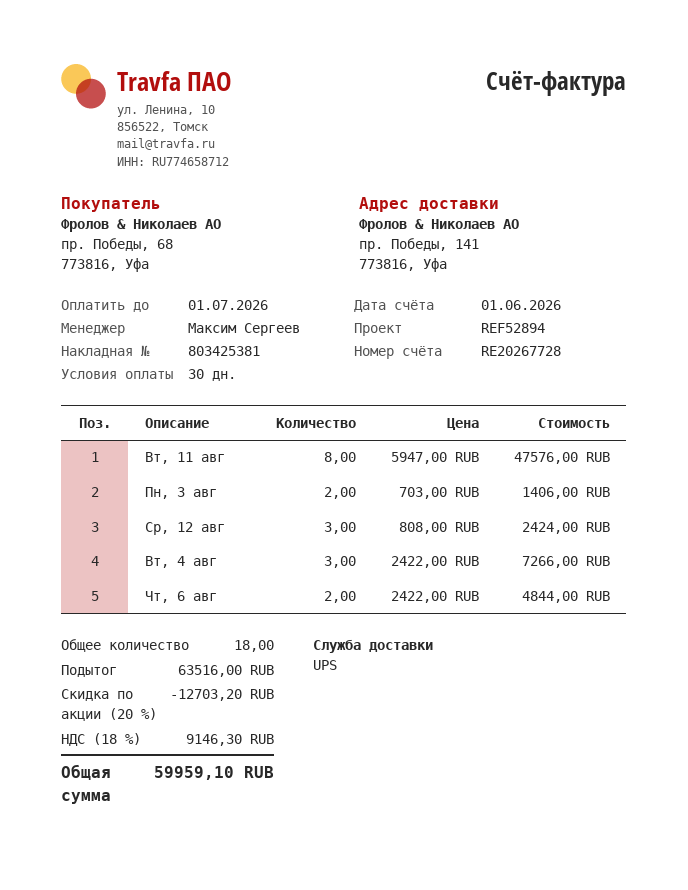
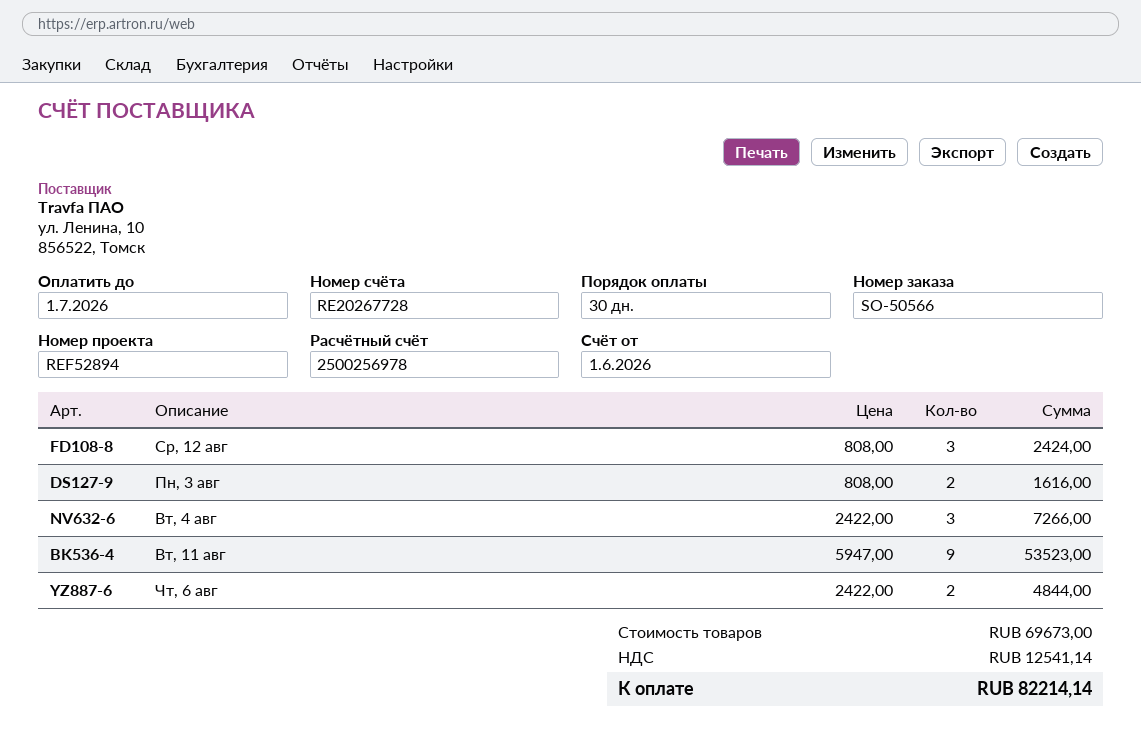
Вт, 11 авг: 8 x 5947.00 = 47576.00 -> 9 x 5947.00 = 53523.00
Пн, 3 авг: 2 x 703.00 = 1406.00 -> 2 x 808.00 = 1616.00
subtotal: 63516.00 -> 69673.00
discount: 20% = 12703.20 -> none
tax: 9146.30 -> 12541.14
total: 59959.10 -> 82214.14

